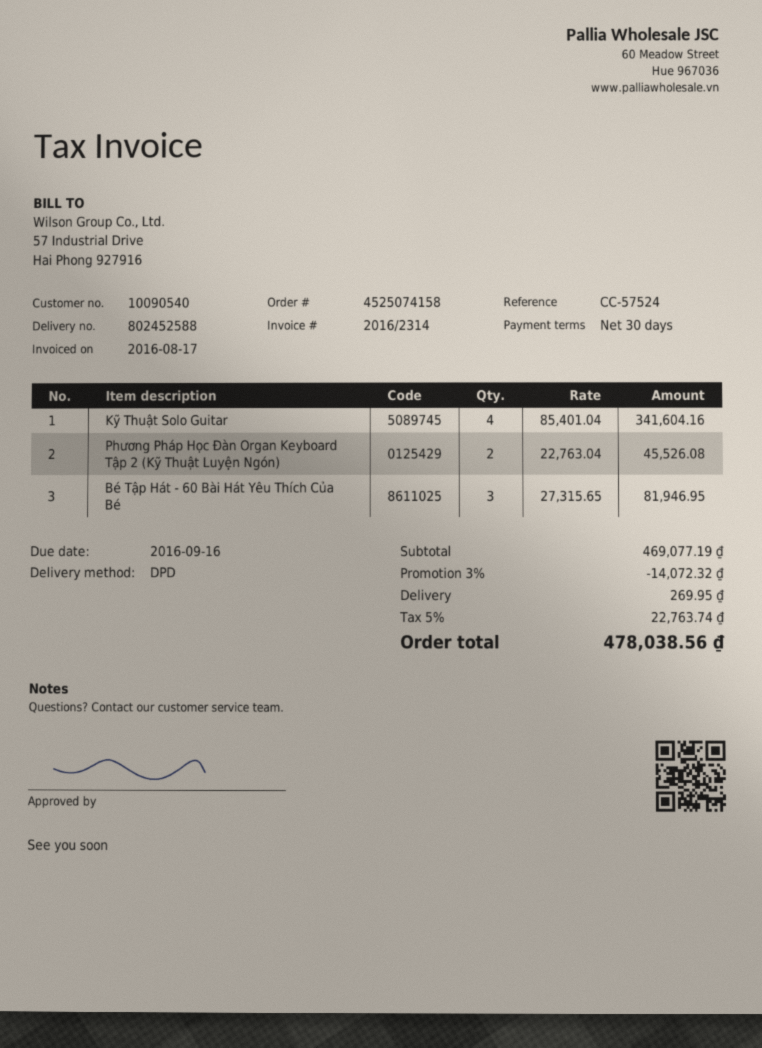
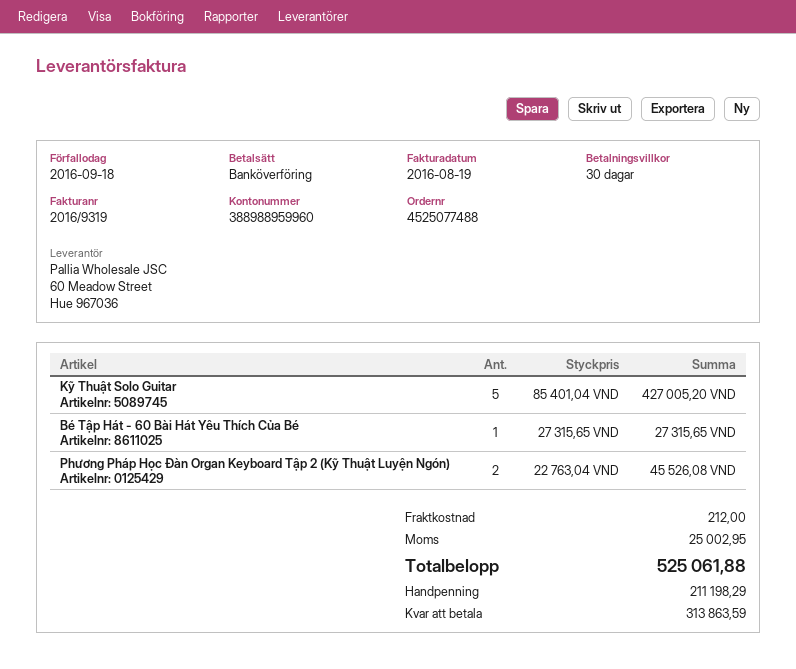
order number: 4525074158 -> 4525077488
invoice number: 2016/2314 -> 2016/9319
invoice date: 2016-08-17 -> 2016-08-19
due date: 2016-09-16 -> 2016-09-18
Kỹ Thuật Solo Guitar: 4 x 85401.04 = 341604.16 -> 5 x 85401.04 = 427005.20
Bé Tập Hát - 60 Bài Hát Yêu Thích Của Bé: 3 x 27315.65 = 81946.95 -> 1 x 27315.65 = 27315.65
discount: 3% = 14072.32 -> none
shipping: 269.95 -> 212.00
tax: 22763.74 -> 25002.95
total: 478038.56 -> 525061.88

